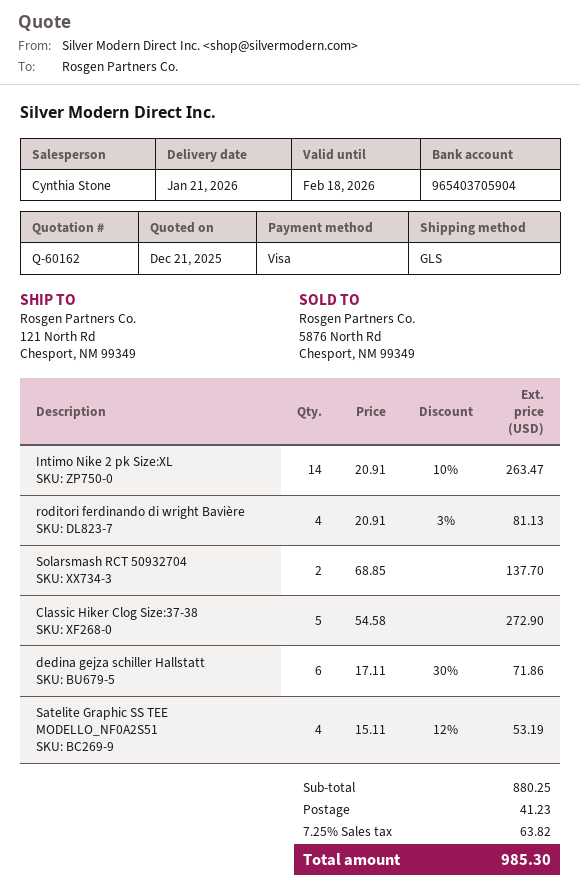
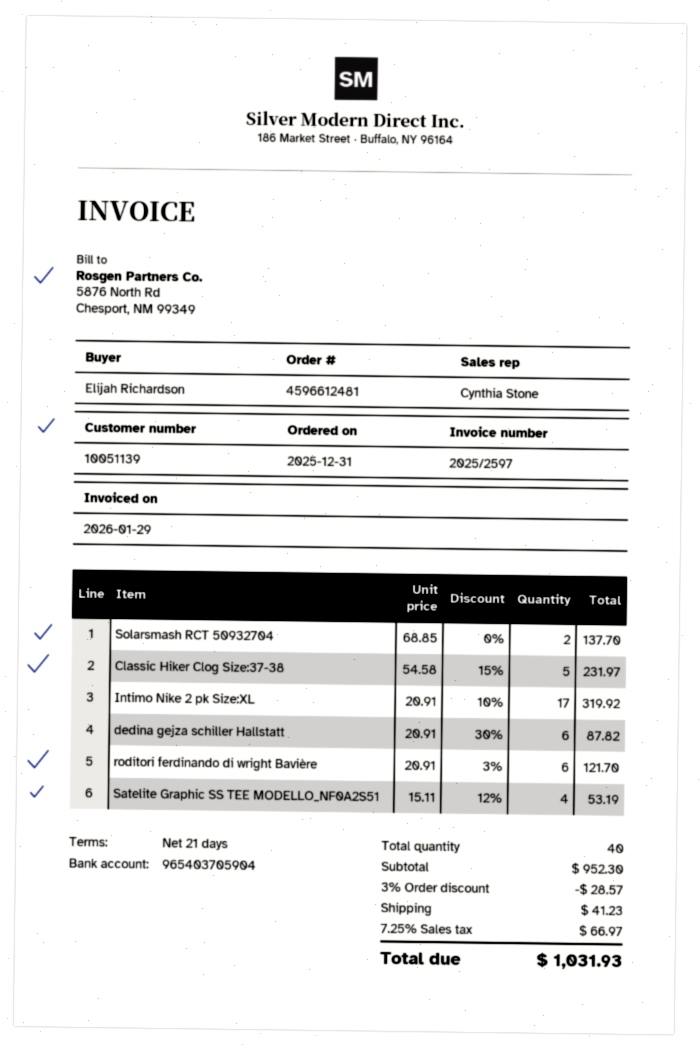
Intimo Nike 2 pk Size:XL: 14 x 20.91 - 10% = 263.47 -> 17 x 20.91 - 10% = 319.92
roditori ferdinando di wright Bavière: 4 x 20.91 - 3% = 81.13 -> 6 x 20.91 - 3% = 121.70
Classic Hiker Clog Size:37-38: 5 x 54.58 = 272.90 -> 5 x 54.58 - 15% = 231.97
dedina gejza schiller Hallstatt: 6 x 17.11 - 30% = 71.86 -> 6 x 20.91 - 30% = 87.82
subtotal: 880.25 -> 952.30
discount: none -> 3% = 28.57
tax: 7.25% = 63.82 -> 7.25% = 66.97
total: 985.30 -> 1031.93

